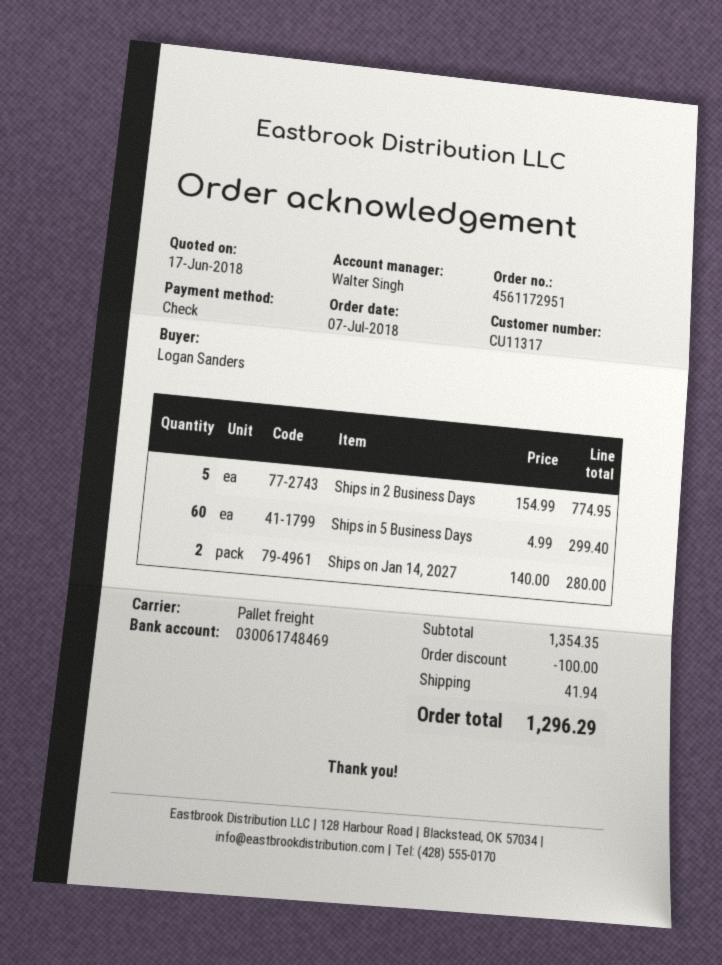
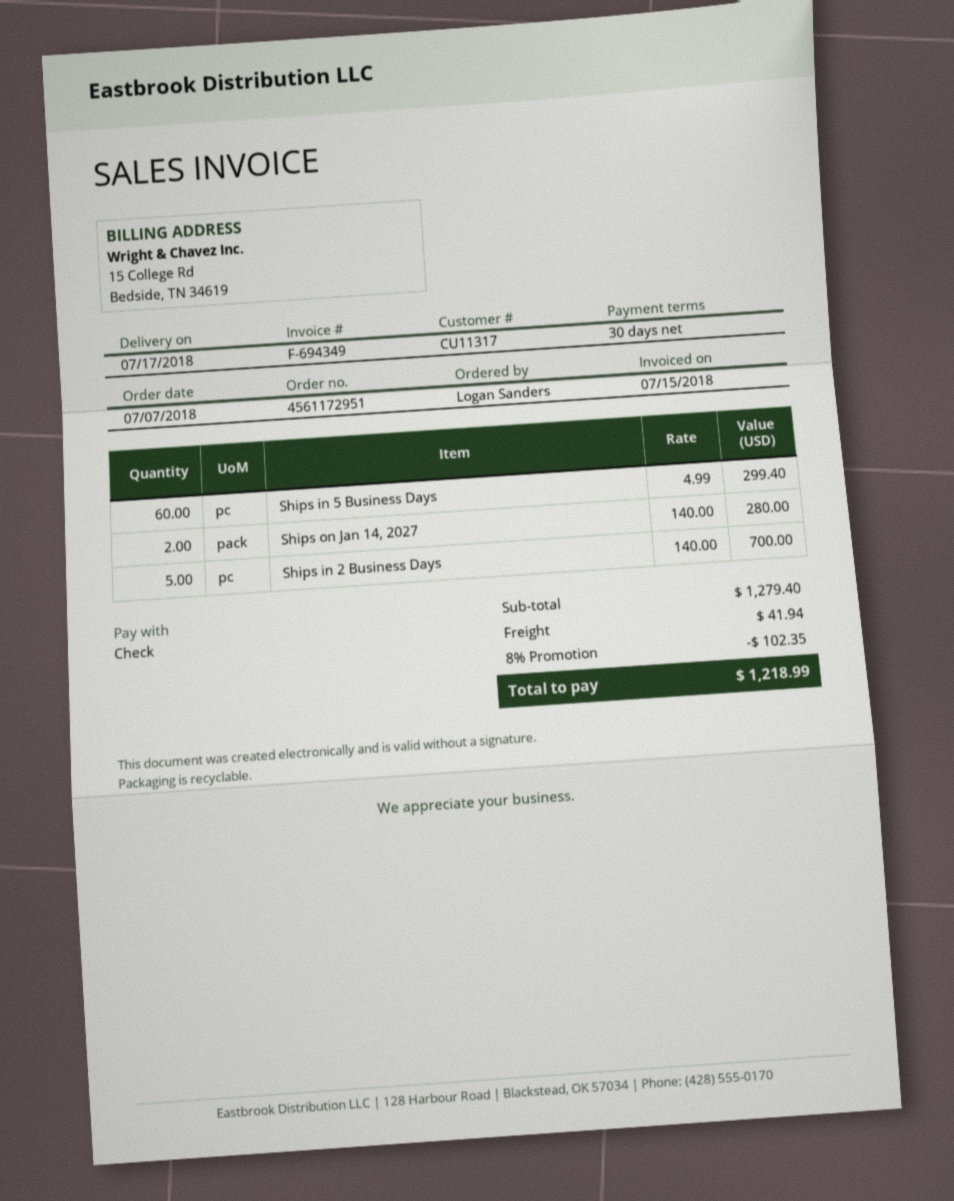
Ships in 2 Business Days: 5 x 154.99 = 774.95 -> 5 x 140.00 = 700.00
subtotal: 1354.35 -> 1279.40
discount: 100.00 -> 102.35
total: 1296.29 -> 1218.99

